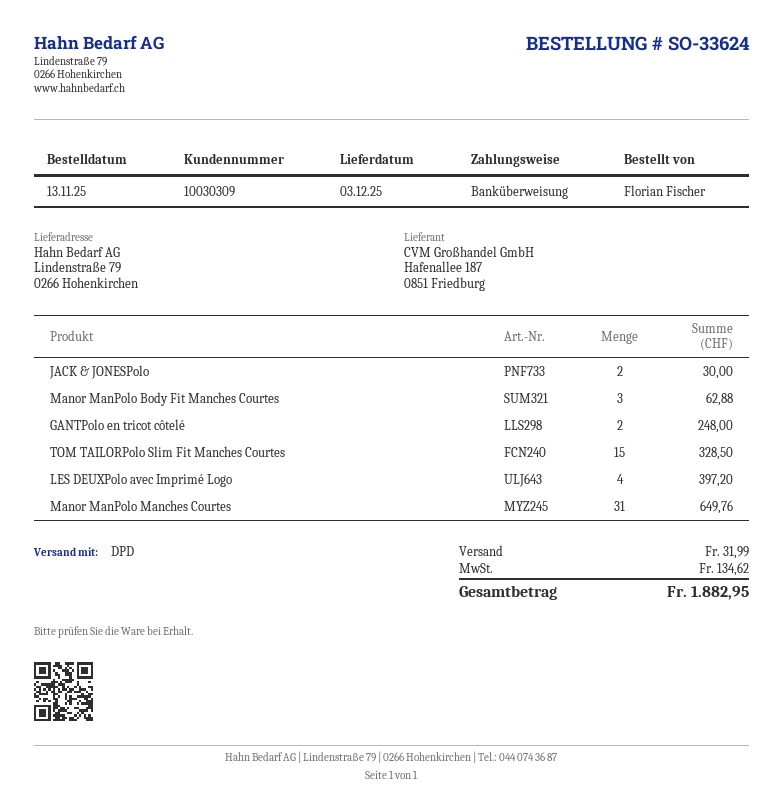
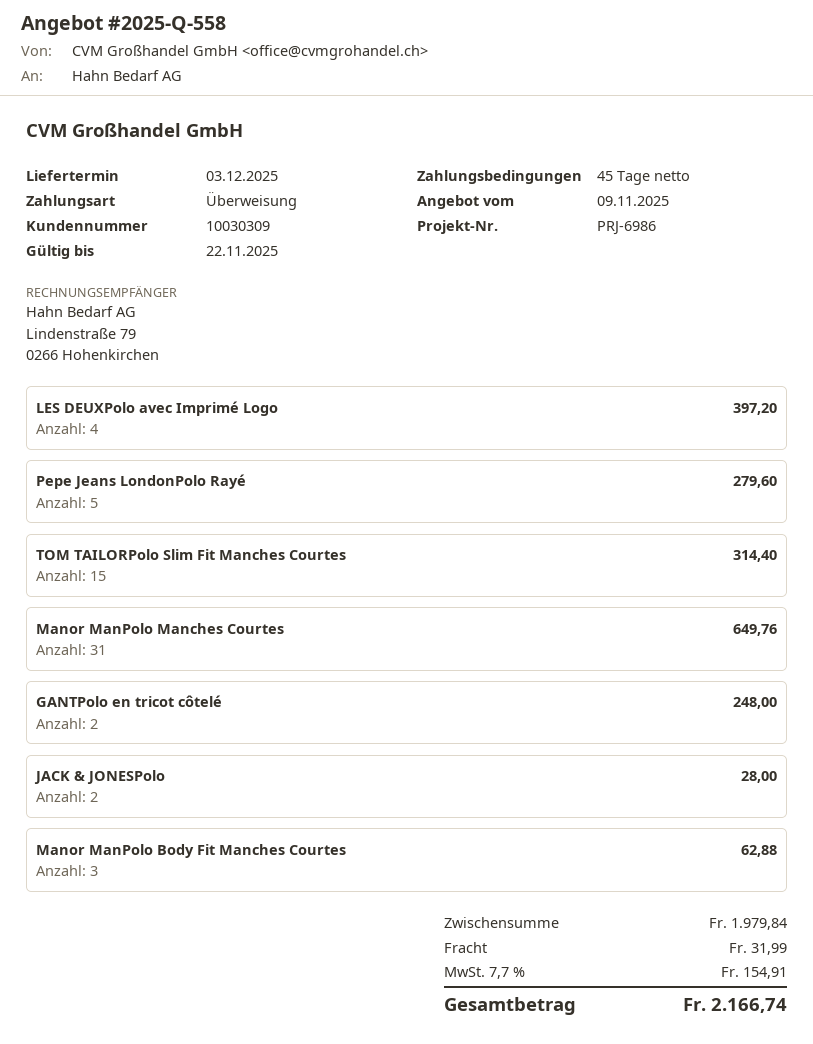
JACK & JONESPolo: 2 for 30.00 -> 2 for 28.00
TOM TAILORPolo Slim Fit Manches Courtes: 15 for 328.50 -> 15 for 314.40
Pepe Jeans LondonPolo Rayé: none -> 5 for 279.60
tax: 134.62 -> 154.91
total: 1882.95 -> 2166.74

